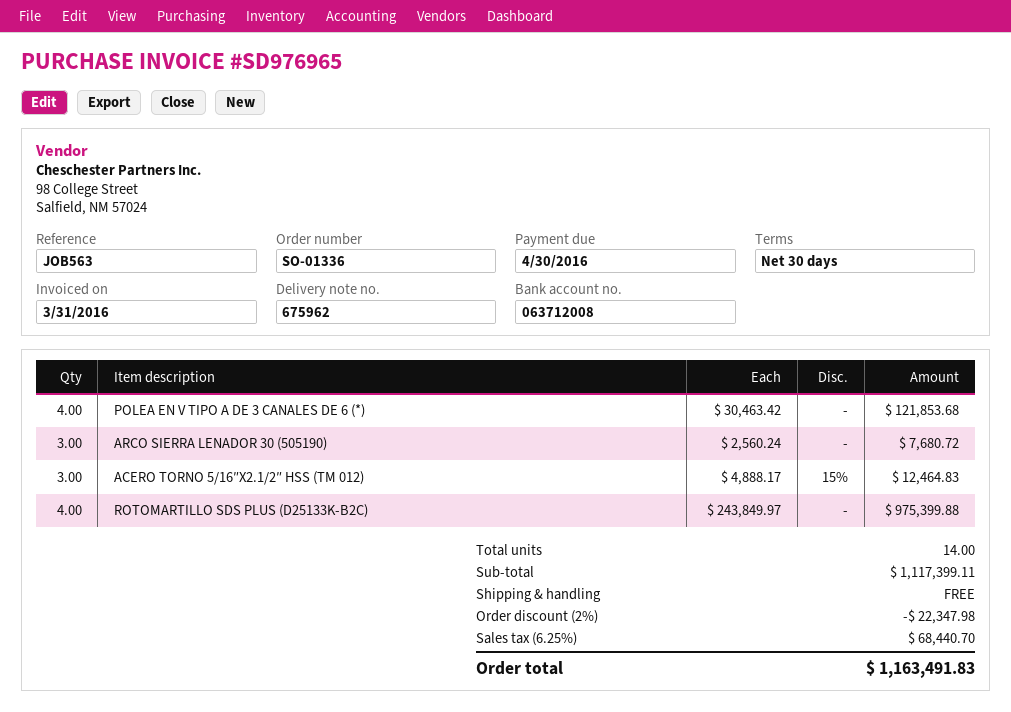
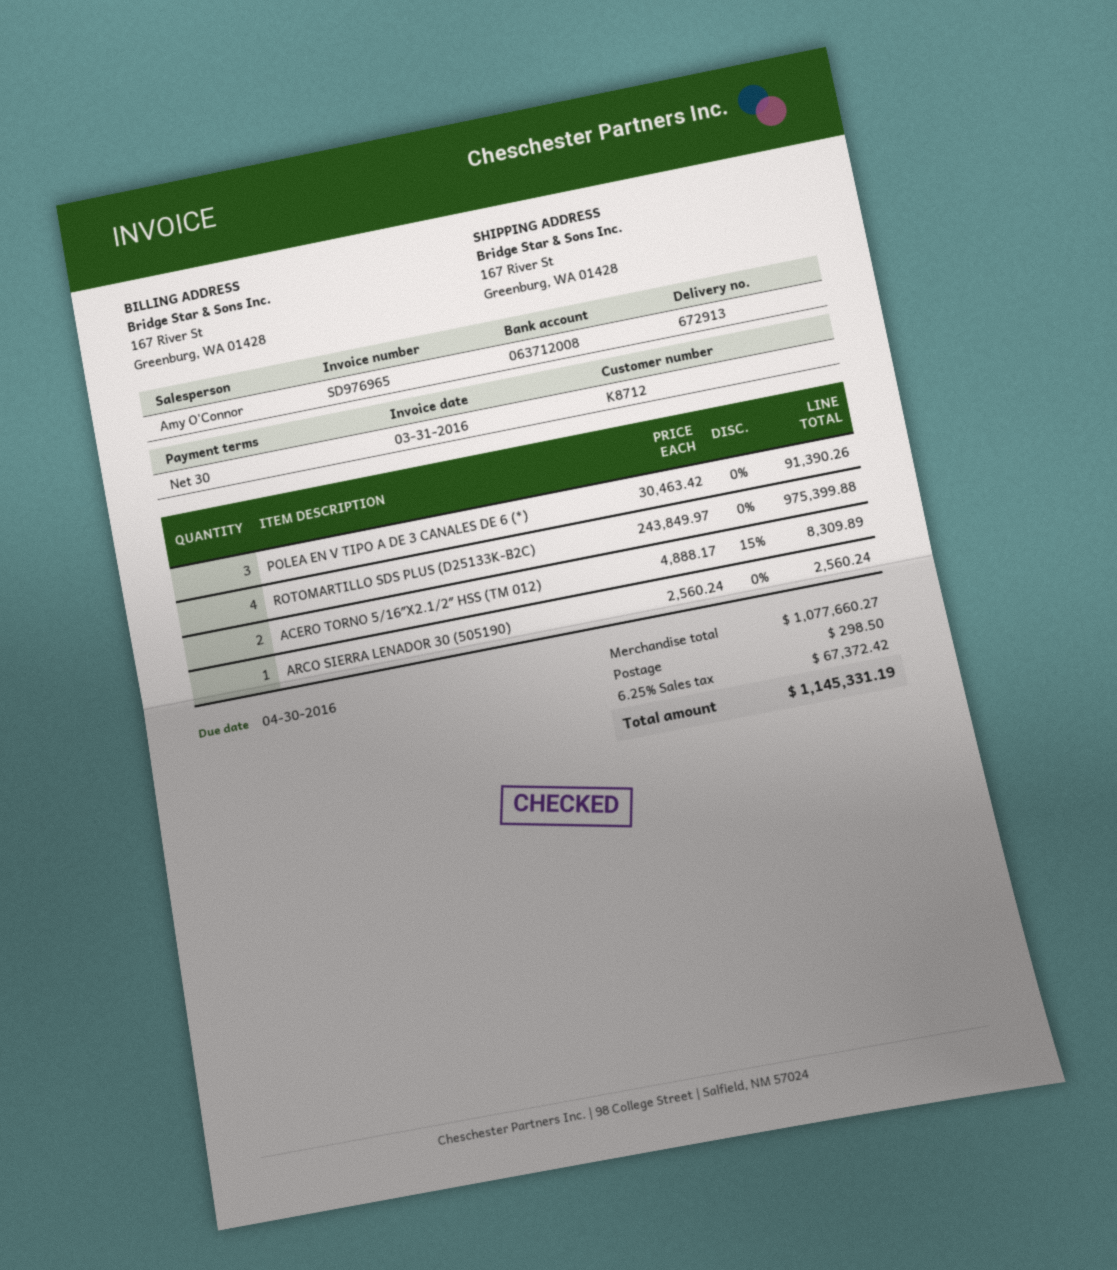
delivery note number: 675962 -> 672913
POLEA EN V TIPO A DE 3 CANALES DE 6 (*): 4 x 30463.42 = 121853.68 -> 3 x 30463.42 = 91390.26
ARCO SIERRA LENADOR 30 (505190): 3 x 2560.24 = 7680.72 -> 1 x 2560.24 = 2560.24
ACERO TORNO 5/16″X2.1/2″ HSS (TM 012): 3 x 4888.17 - 15% = 12464.83 -> 2 x 4888.17 - 15% = 8309.89
subtotal: 1117399.11 -> 1077660.27
discount: 2% = 22347.98 -> none
shipping: 0.00 -> 298.50
tax: 6.25% = 68440.70 -> 6.25% = 67372.42
total: 1163491.83 -> 1145331.19

